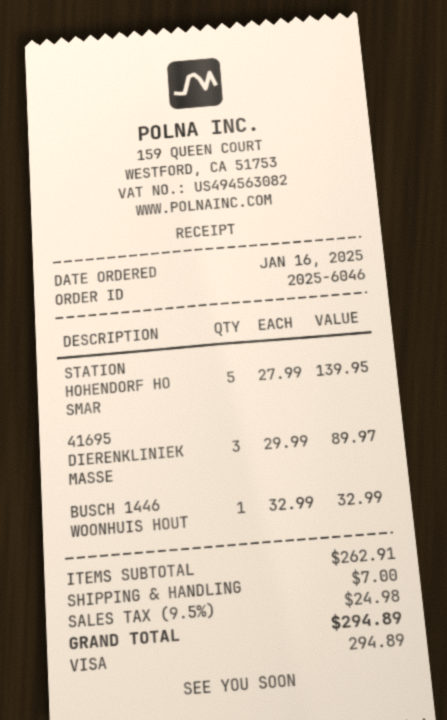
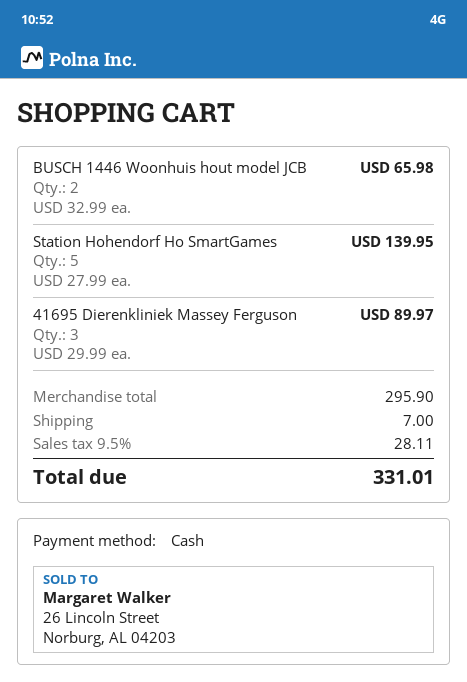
payment method: Visa -> cash
BUSCH 1446 WOONHUIS HOUT: 1 x 32.99 = 32.99 -> 2 x 32.99 = 65.98
subtotal: 262.91 -> 295.90
tax: 9.5% = 24.98 -> 9.5% = 28.11
total: 294.89 -> 331.01

